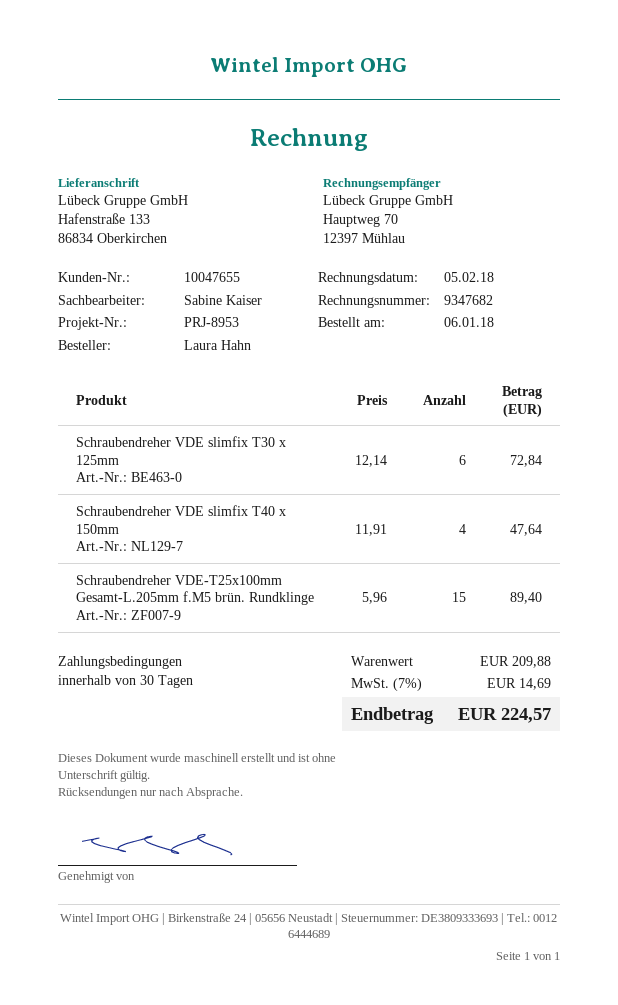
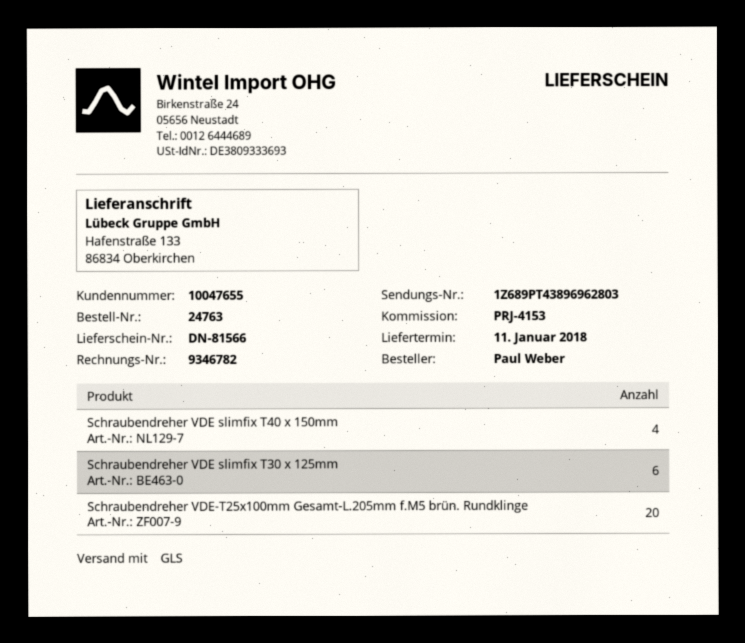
invoice number: 9347682 -> 9346782
reference: PRJ-8953 -> PRJ-4153
ordered by: Laura Hahn -> Paul Weber
Schraubendreher VDE-T25x100mm Gesamt-L.205mm f.M5 brün. Rundklinge: 15 -> 20

